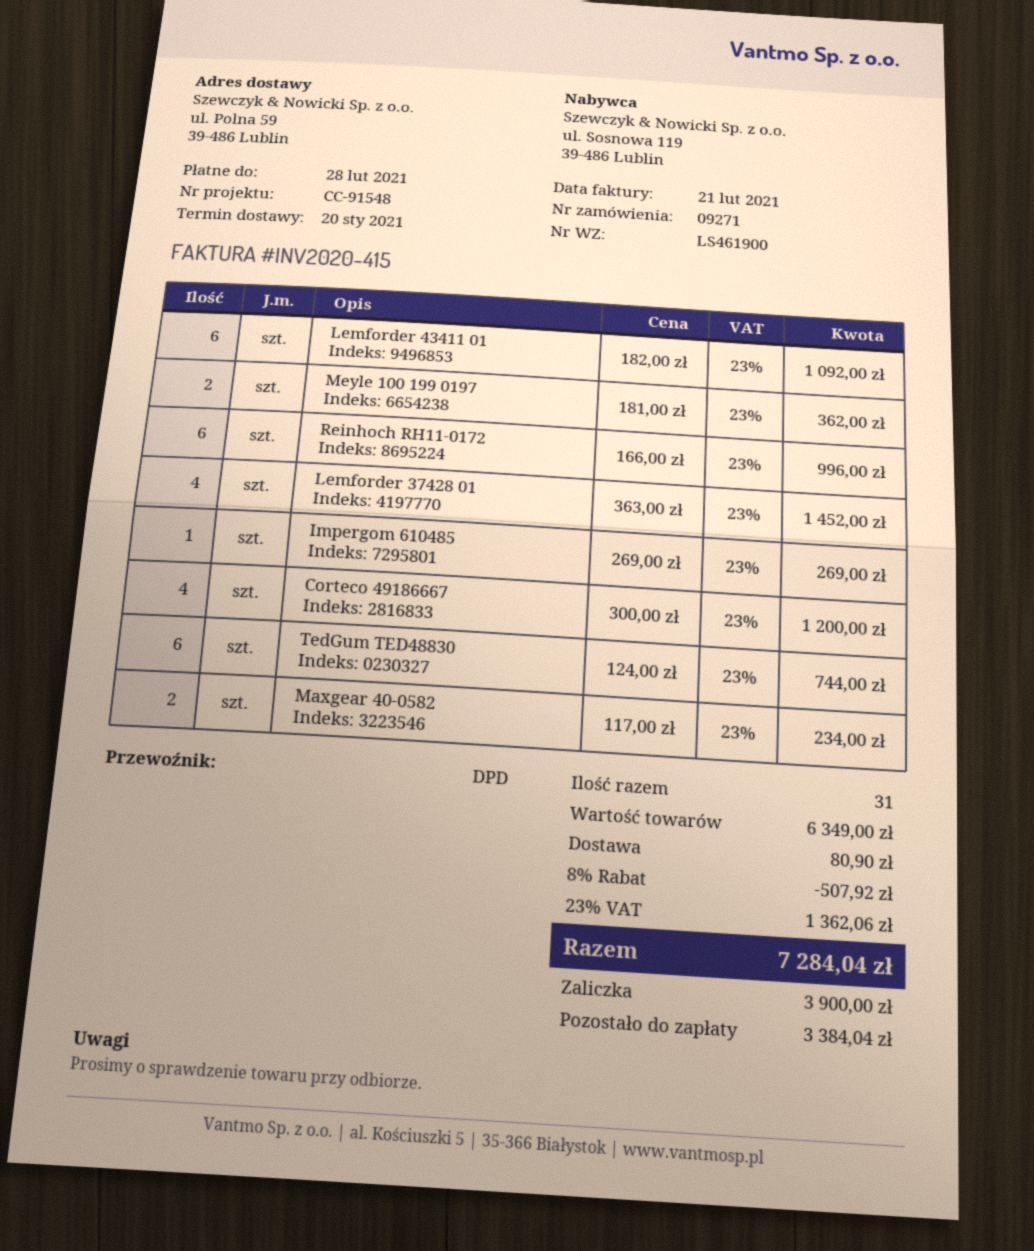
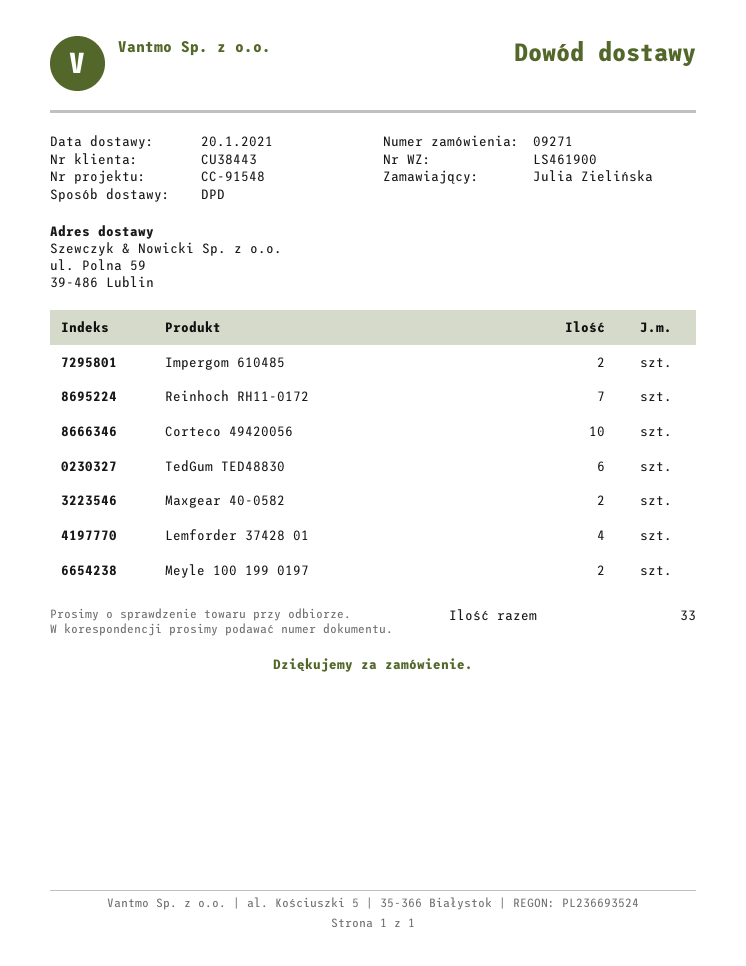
Lemforder 43411 01: 6 -> none
Reinhoch RH11-0172: 6 -> 7
Impergom 610485: 1 -> 2
Corteco 49186667: 4 -> none
Corteco 49420056: none -> 10
total quantity: 31 -> 33

